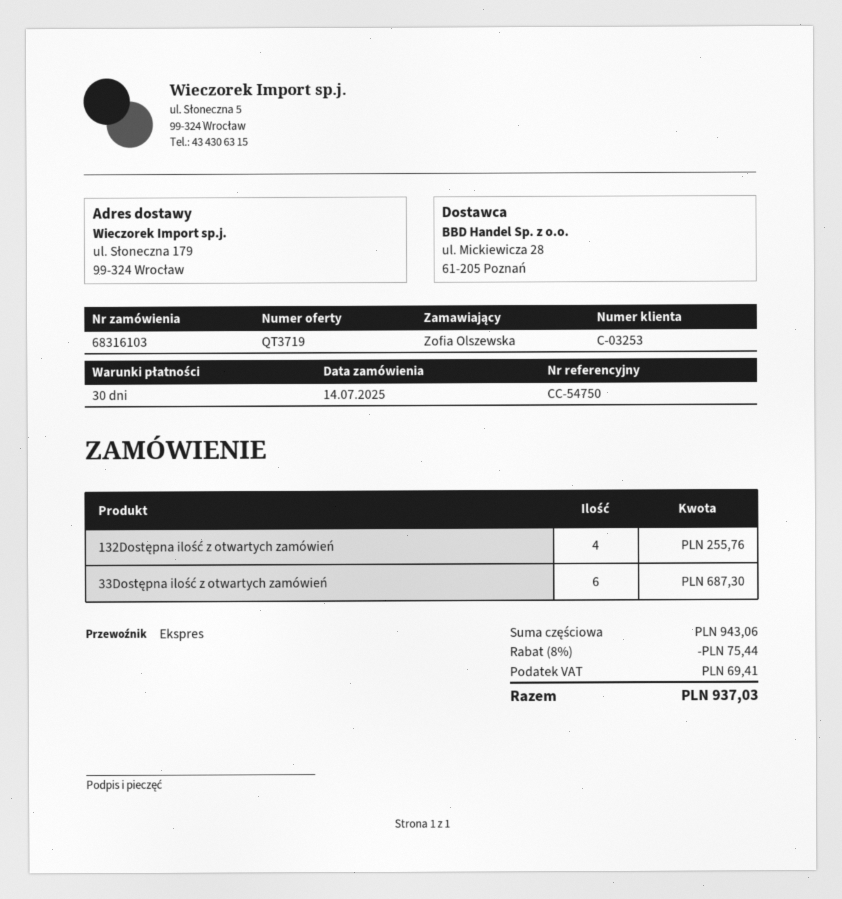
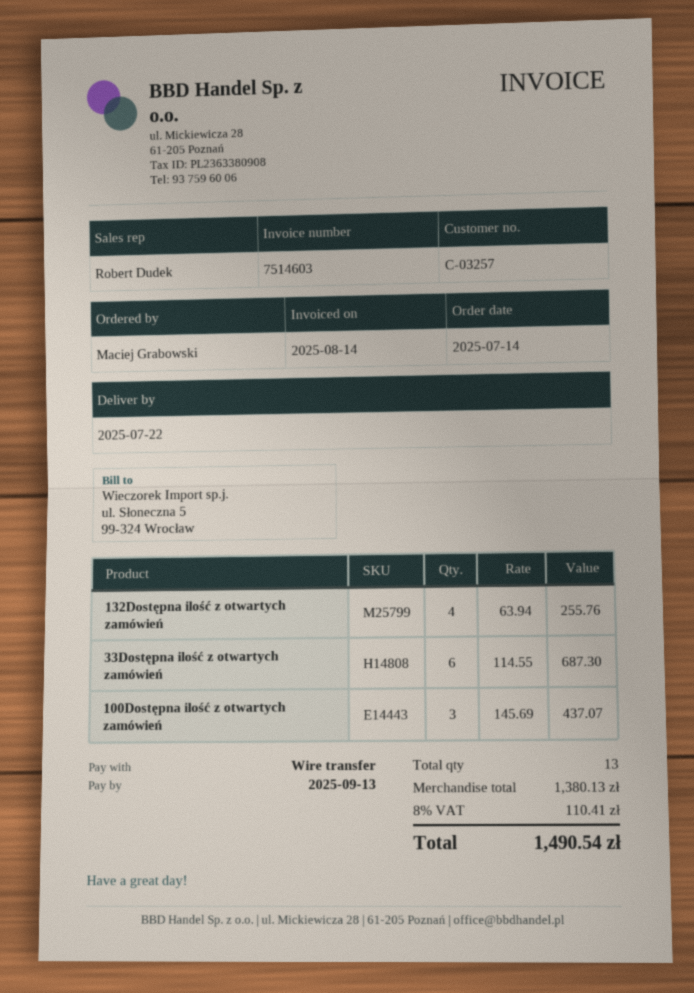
customer number: C-03253 -> C-03257
ordered by: Zofia Olszewska -> Maciej Grabowski
100Dostępna ilość z otwartych zamówień: none -> 3 for 437.07
subtotal: 943.06 -> 1380.13
discount: 8% = 75.44 -> none
tax: 69.41 -> 110.41
total: 937.03 -> 1490.54

